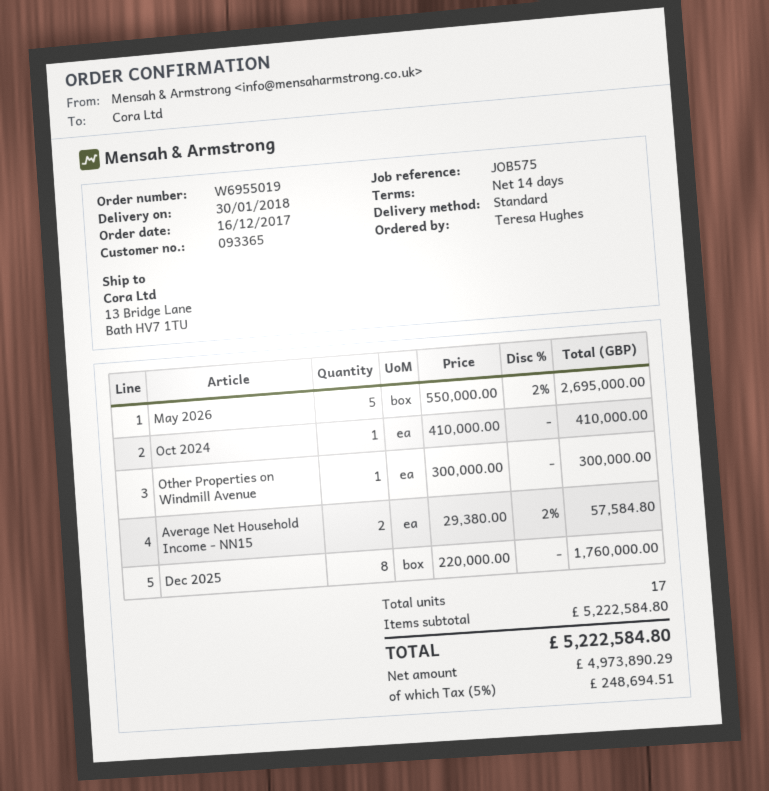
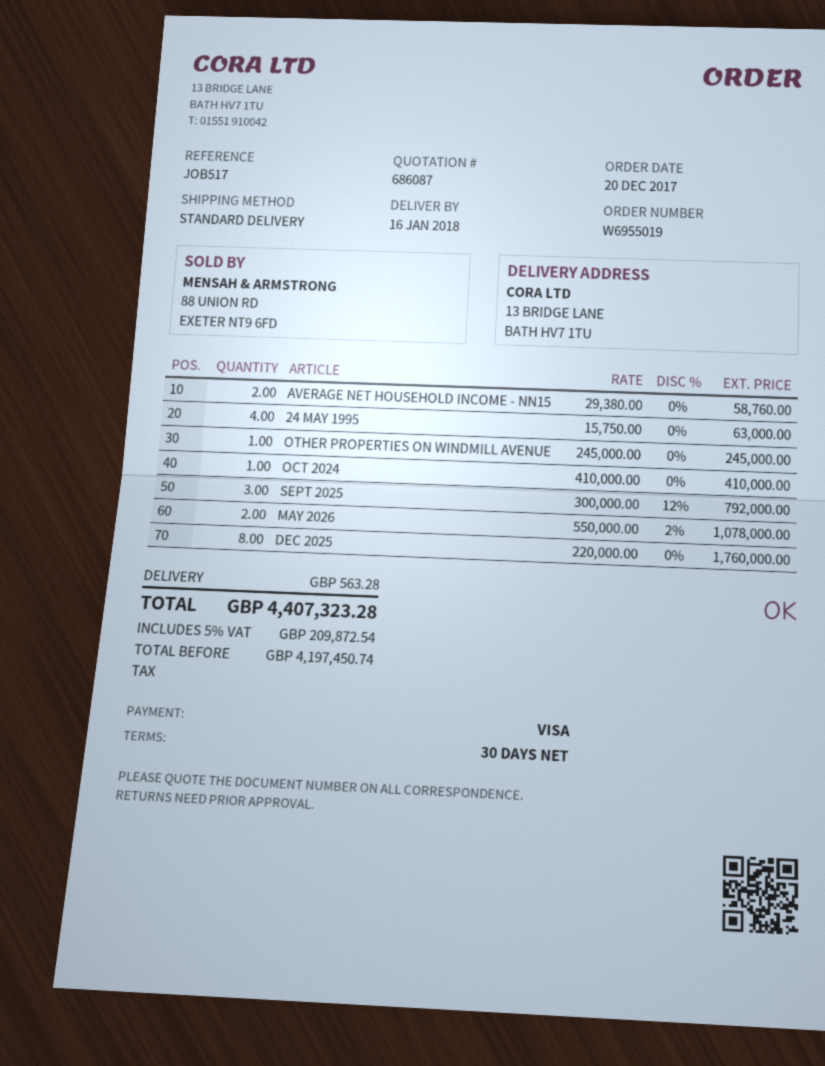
order date: 2017-12-16 -> 2017-12-20
delivery date: 2018-01-30 -> 2018-01-16
payment terms: 14 days -> 30 days
reference: JOB575 -> JOB517
May 2026: 5 x 550000.00 - 2% = 2695000.00 -> 2 x 550000.00 - 2% = 1078000.00
Other Properties on Windmill Avenue: 1 x 300000.00 = 300000.00 -> 1 x 245000.00 = 245000.00
Average Net Household Income - NN15: 2 x 29380.00 - 2% = 57584.80 -> 2 x 29380.00 = 58760.00
24 MAY 1995: none -> 4 x 15750.00 = 63000.00
SEPT 2025: none -> 3 x 300000.00 - 12% = 792000.00
shipping: none -> 563.28
net: 4973890.29 -> 4197450.74
tax: 5% = 248694.51 -> 5% = 209872.54
total: 5222584.80 -> 4407323.28

